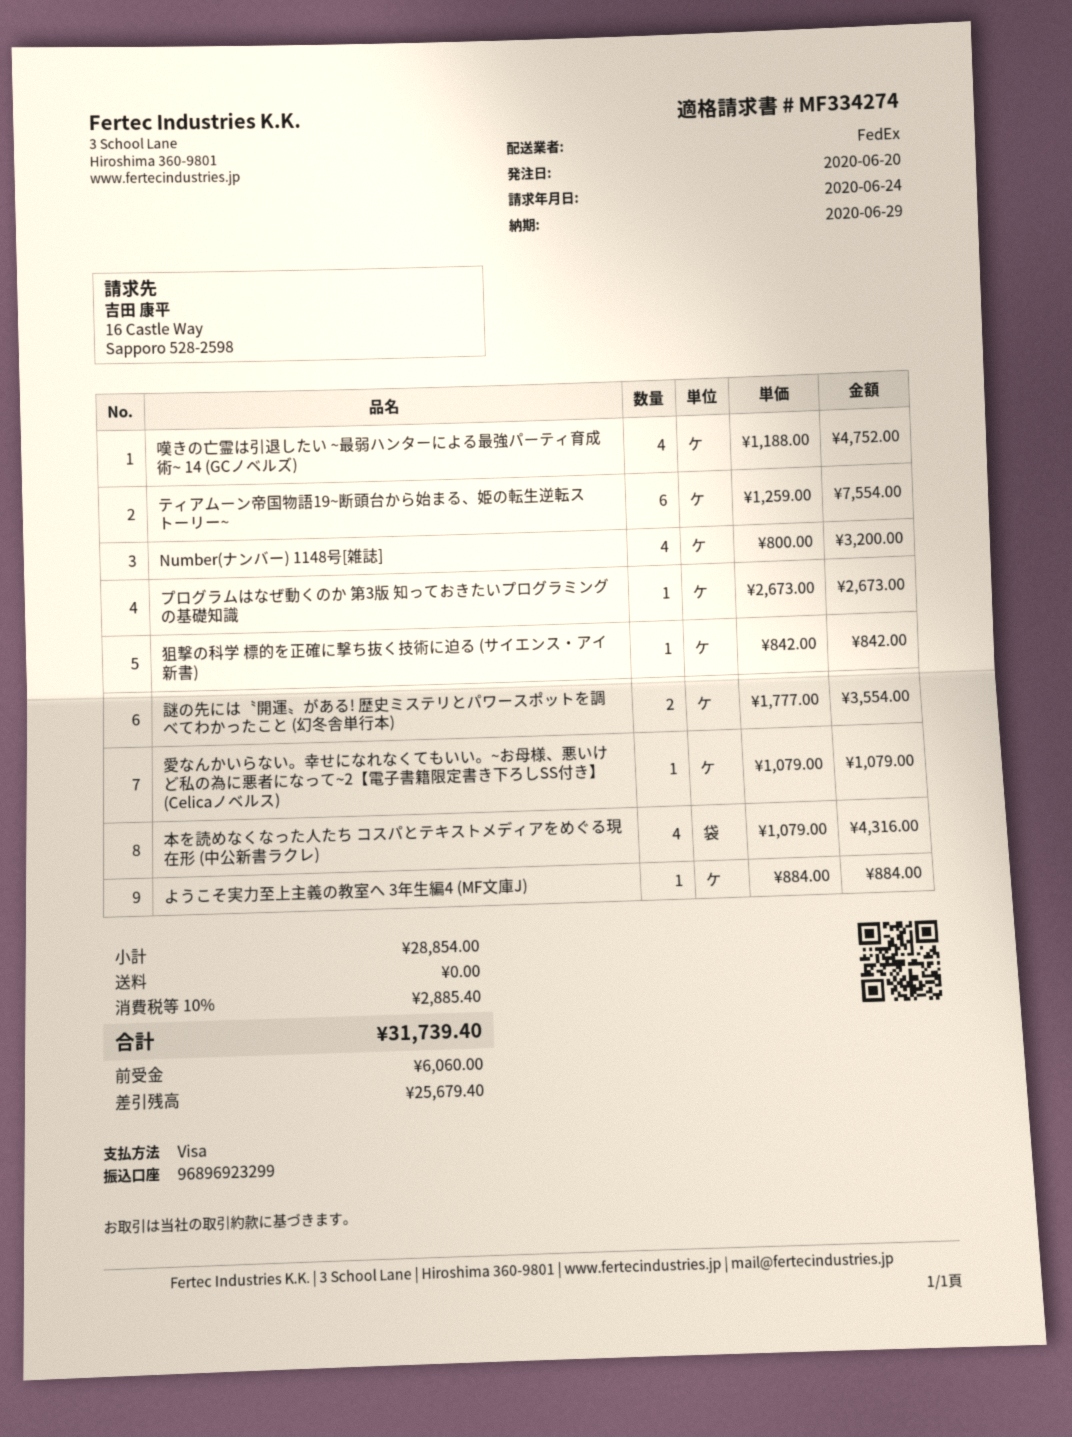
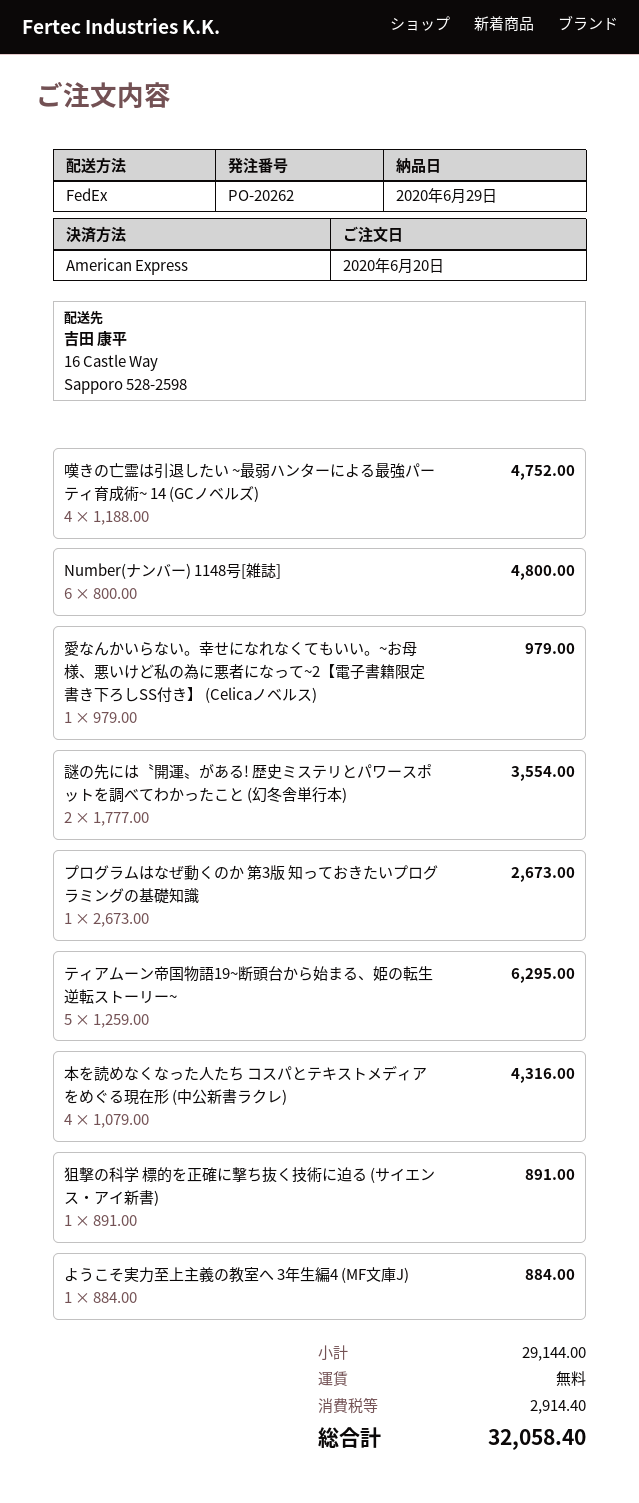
payment method: Visa -> American Express
ティアムーン帝国物語19~断頭台から始まる、姫の転生逆転ストーリー~: 6 x 1259.00 = 7554.00 -> 5 x 1259.00 = 6295.00
Number(ナンバー) 1148号[雑誌]: 4 x 800.00 = 3200.00 -> 6 x 800.00 = 4800.00
狙撃の科学 標的を正確に撃ち抜く技術に迫る (サイエンス・アイ新書): 1 x 842.00 = 842.00 -> 1 x 891.00 = 891.00
愛なんかいらない。幸せになれなくてもいい。~お母様、悪いけど私の為に悪者になって~2【電子書籍限定書き下ろしSS付き】 (Celicaノベルス): 1 x 1079.00 = 1079.00 -> 1 x 979.00 = 979.00
subtotal: 28854.00 -> 29144.00
tax: 2885.40 -> 2914.40
total: 31739.40 -> 32058.40

